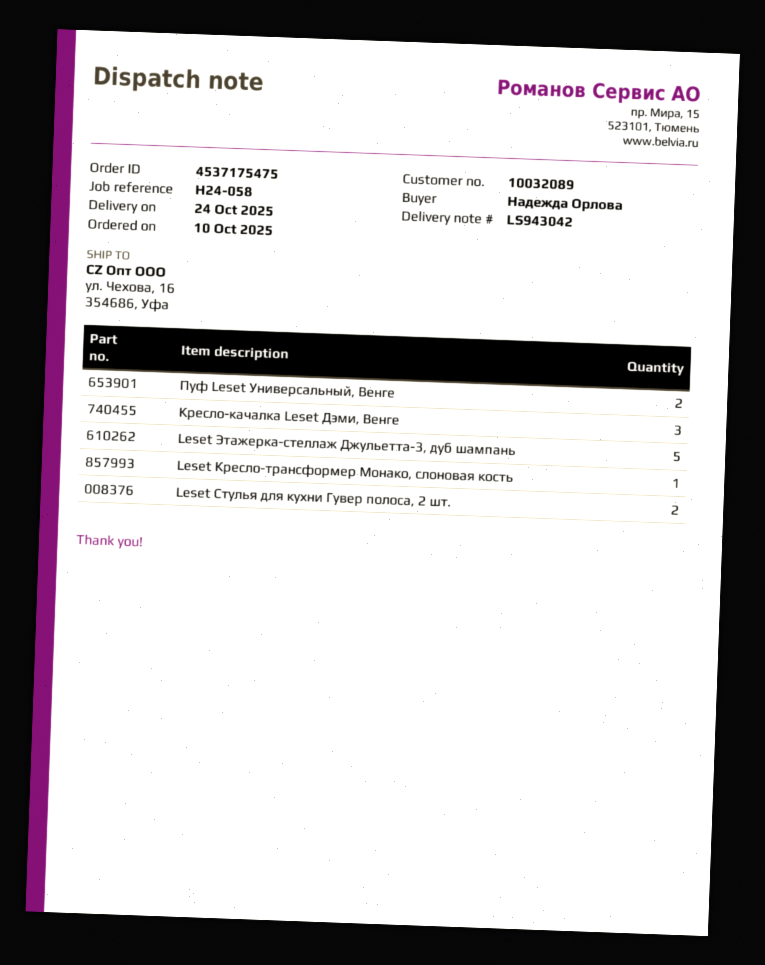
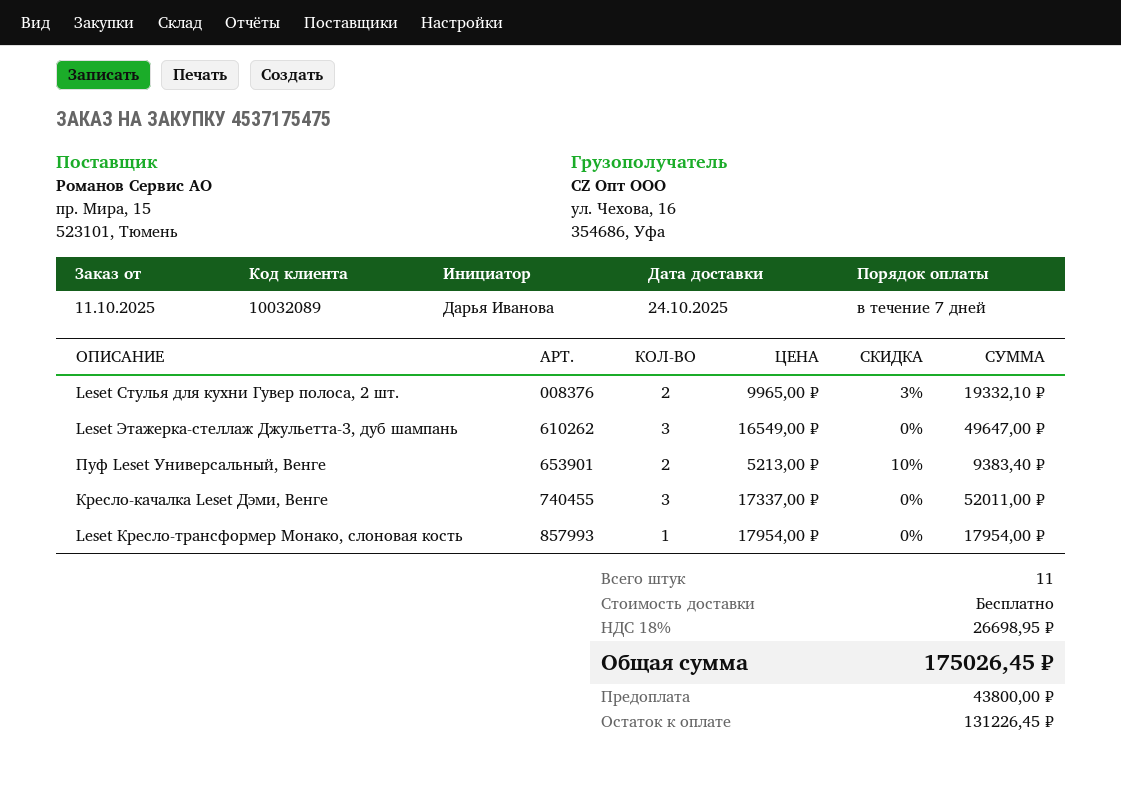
order date: 2025-10-10 -> 2025-10-11
ordered by: Надежда Орлова -> Дарья Иванова
Leset Этажерка-стеллаж Джульетта-3, дуб шампань: 5 -> 3

